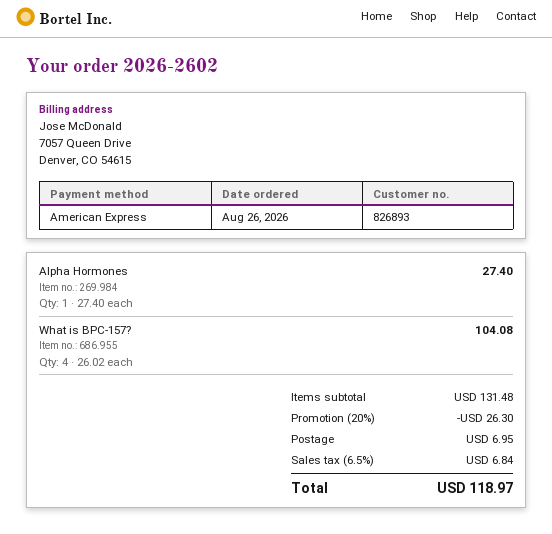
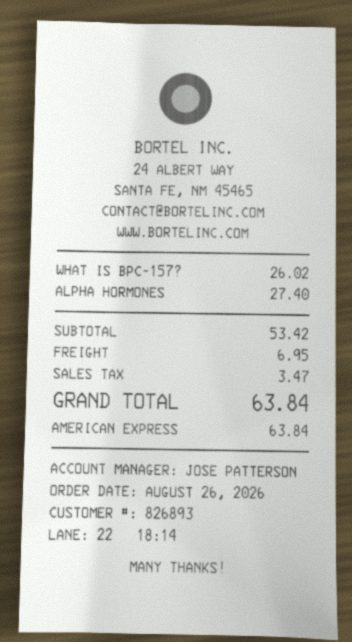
What is BPC-157?: 4 for 104.08 -> 1 for 26.02
subtotal: 131.48 -> 53.42
discount: 20% = 26.30 -> none
tax: 6.84 -> 3.47
total: 118.97 -> 63.84

